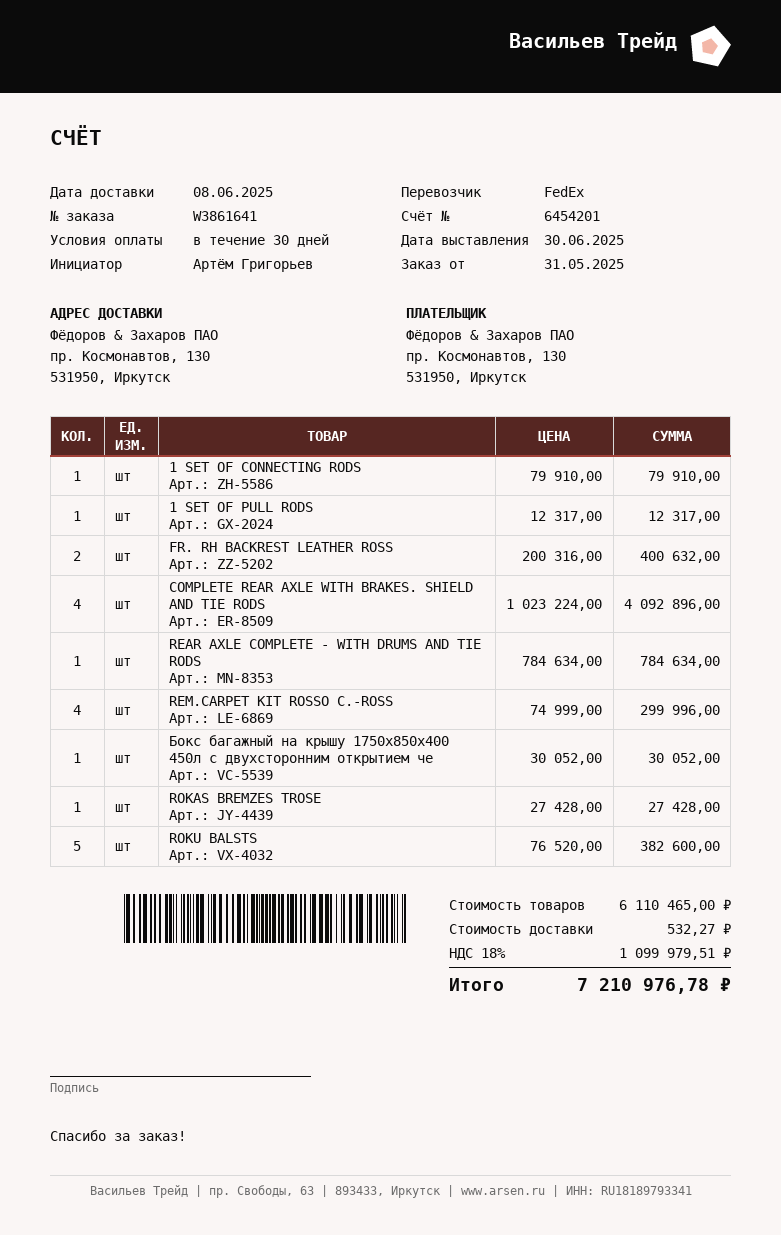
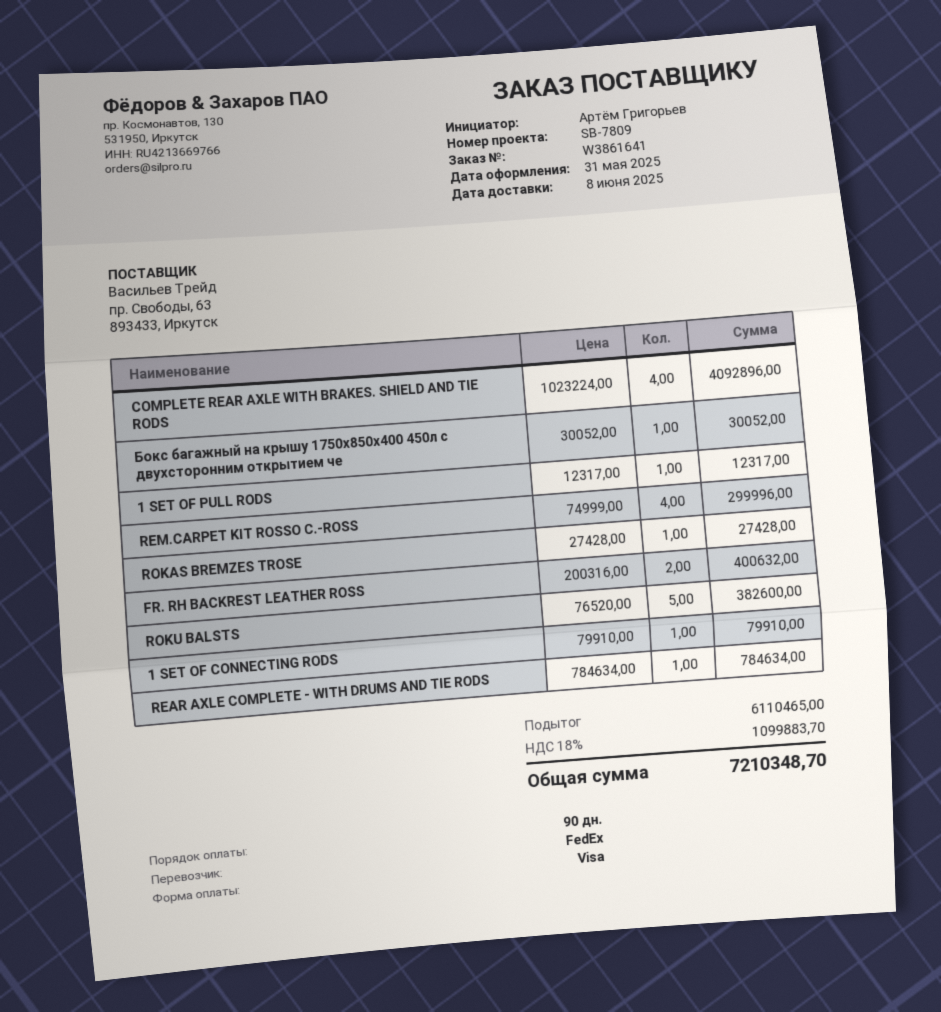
payment terms: 30 days -> 90 days
shipping: 532.27 -> none
tax: 18% = 1099979.51 -> 18% = 1099883.70
total: 7210976.78 -> 7210348.70

